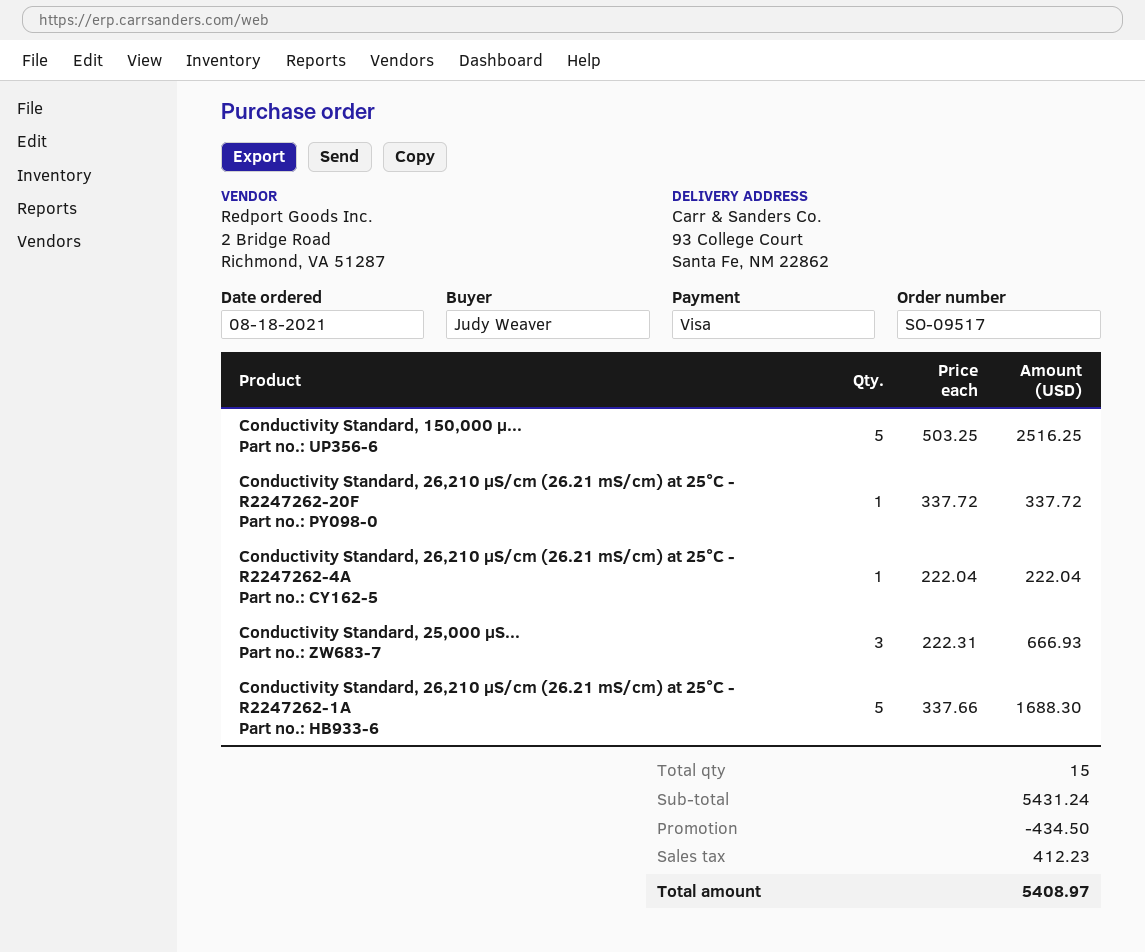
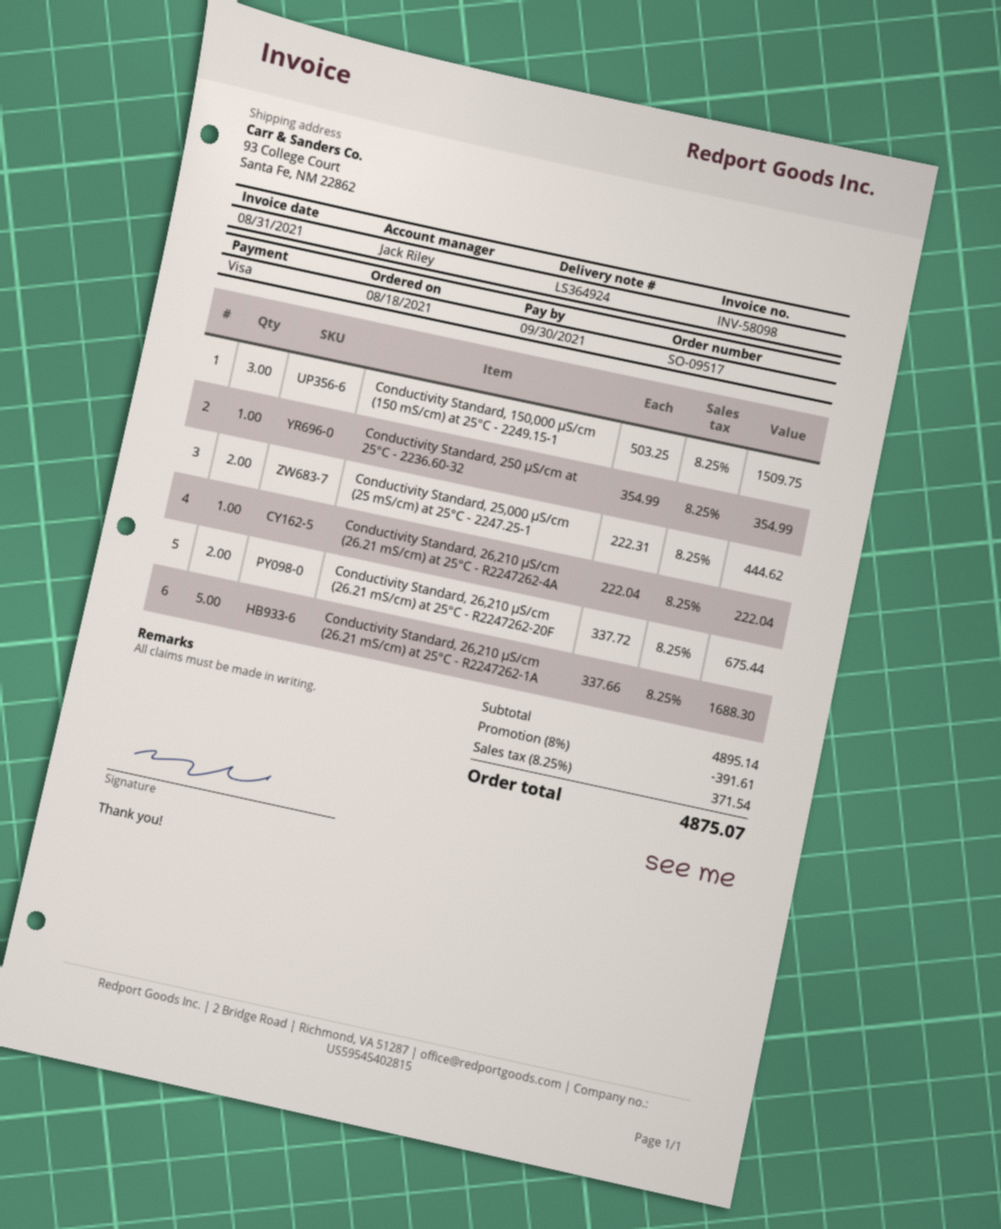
Conductivity Standard, 150,000 µ...: 5 x 503.25 = 2516.25 -> 3 x 503.25 = 1509.75
Conductivity Standard, 26,210 µS/cm (26.21 mS/cm) at 25°C - R2247262-20F: 1 x 337.72 = 337.72 -> 2 x 337.72 = 675.44
Conductivity Standard, 25,000 µS...: 3 x 222.31 = 666.93 -> 2 x 222.31 = 444.62
Conductivity Standard, 250 µS/cm at 25°C - 2236.60-32: none -> 1 x 354.99 = 354.99
subtotal: 5431.24 -> 4895.14
discount: 434.50 -> 391.61
tax: 412.23 -> 371.54
total: 5408.97 -> 4875.07

